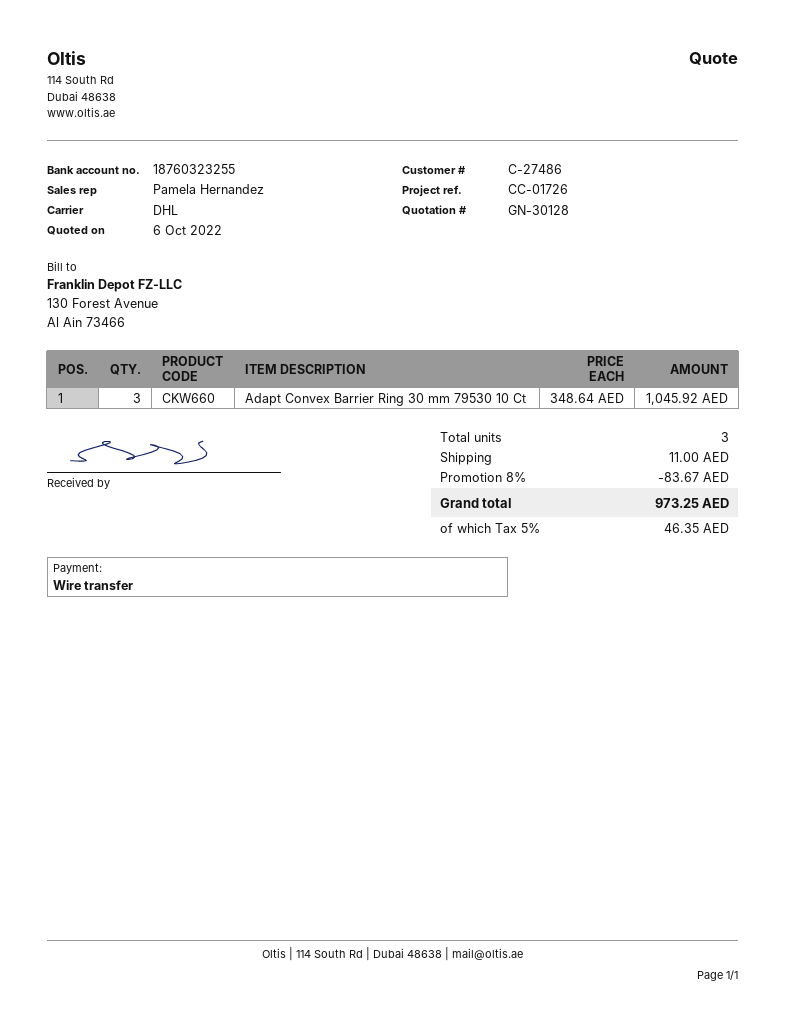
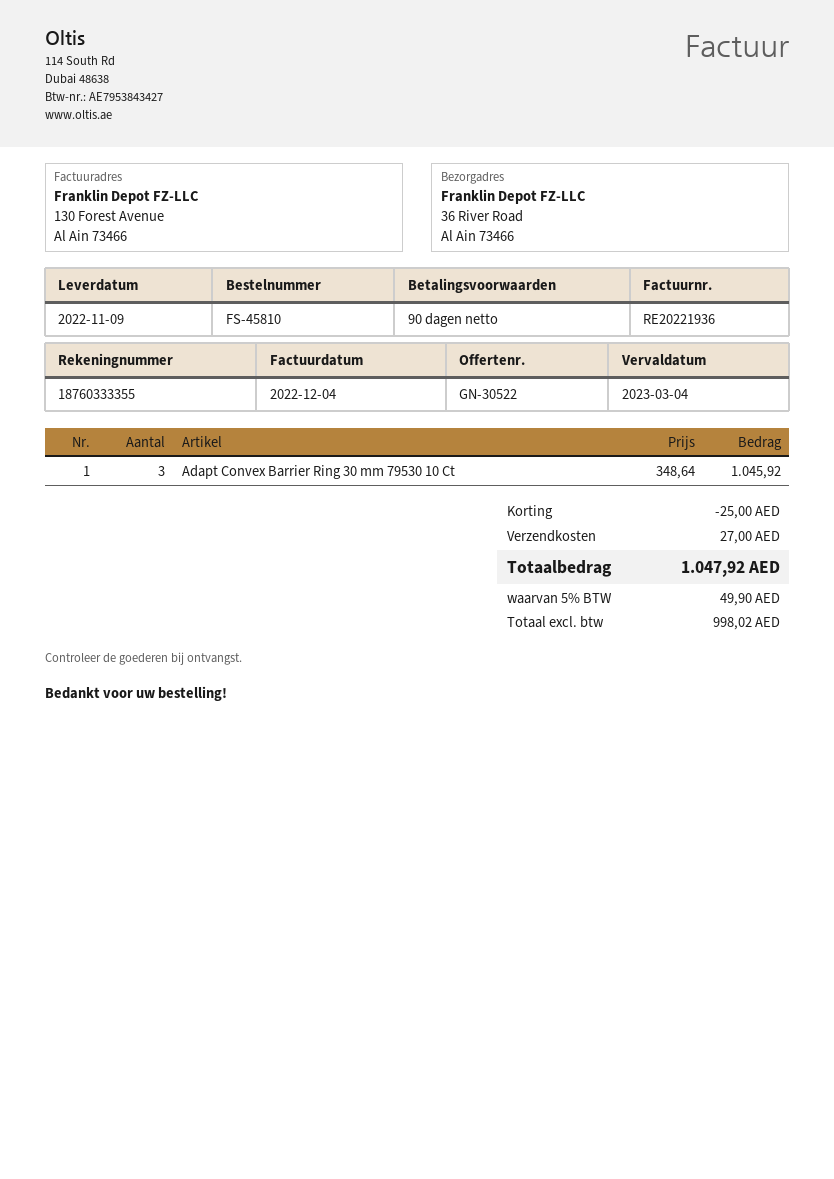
quote number: GN-30128 -> GN-30522
bank account: 18760323255 -> 18760333355
discount: 83.67 -> 25.00
shipping: 11.00 -> 27.00
tax: 5% = 46.35 -> 5% = 49.90
total: 973.25 -> 1047.92

